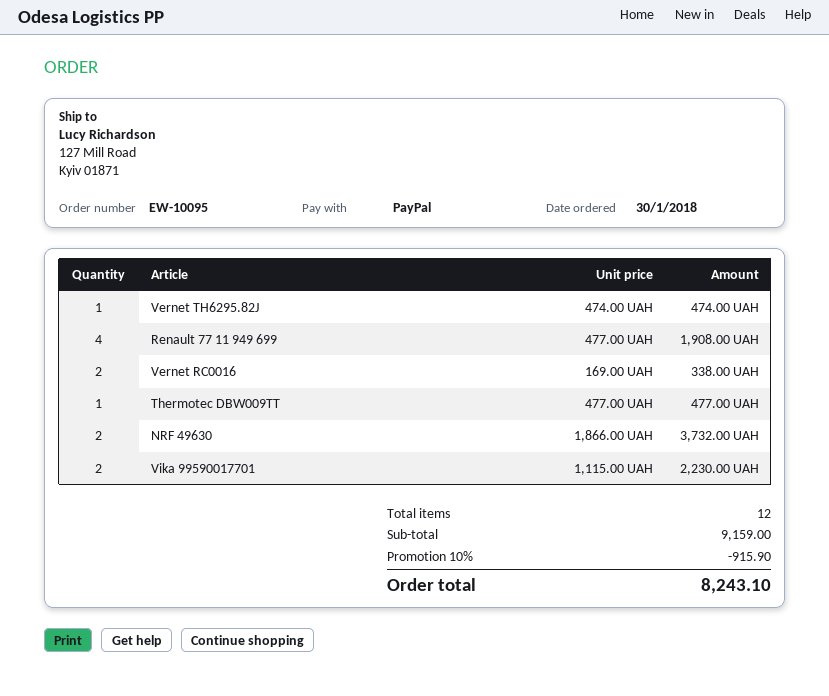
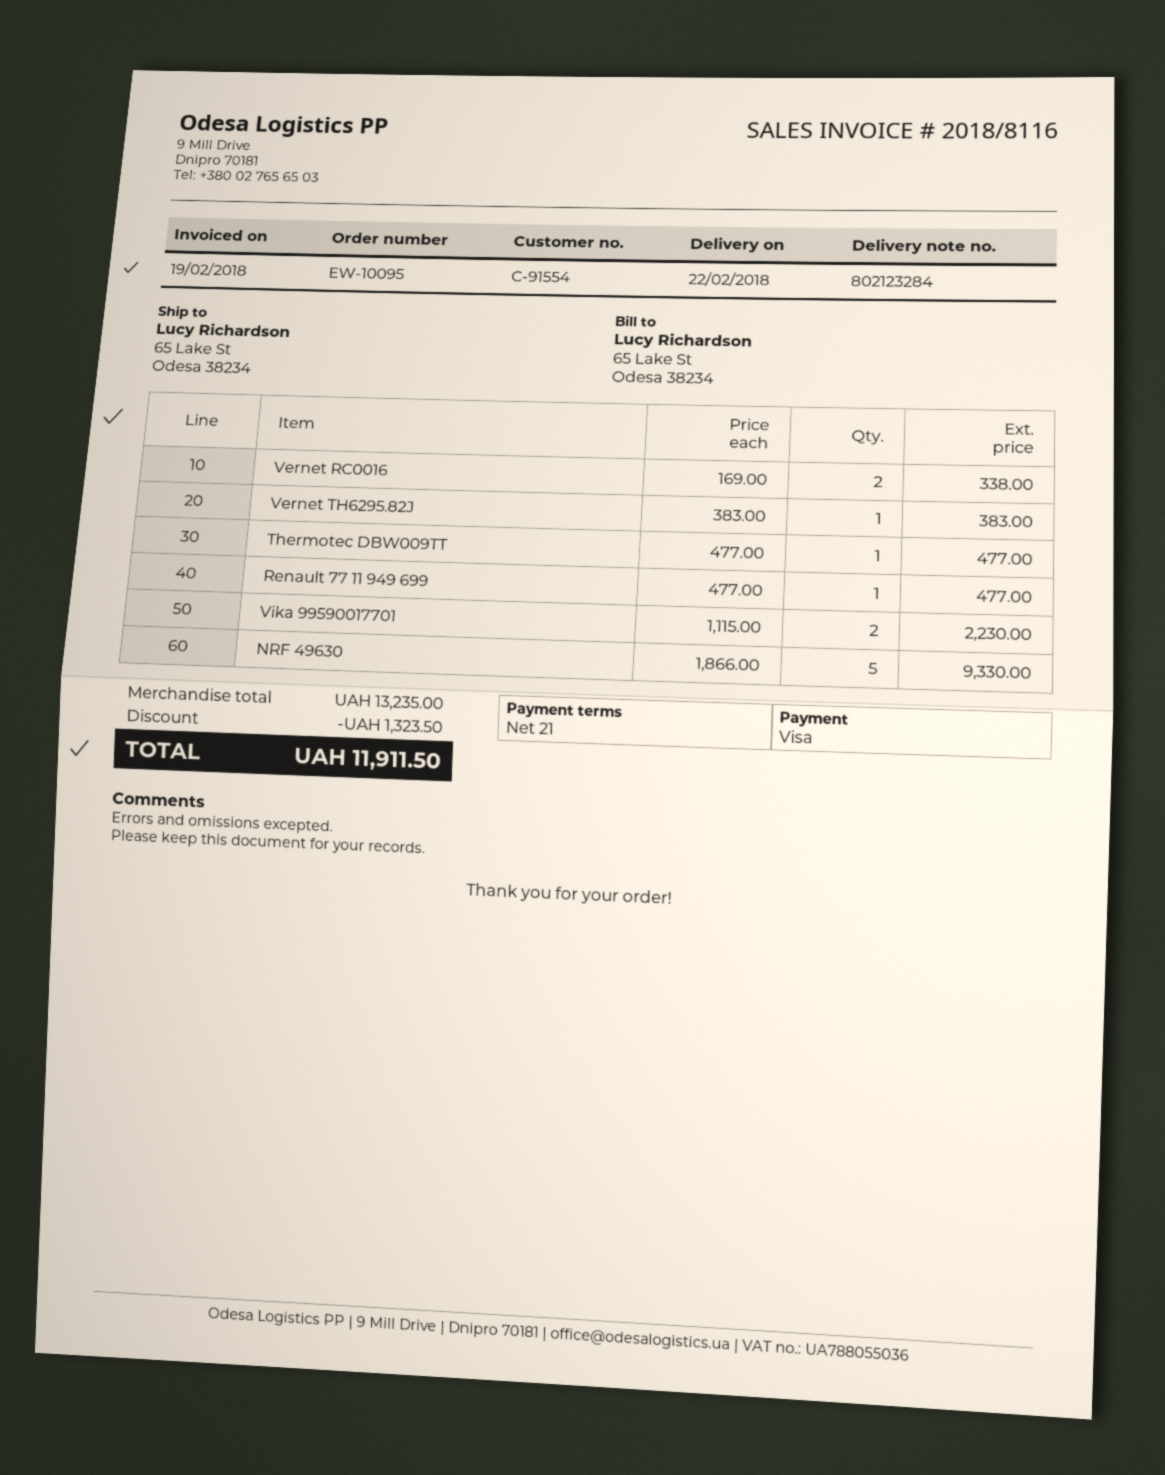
payment method: PayPal -> Visa
ship to: 127 Mill Road, Kyiv 01871 -> 65 Lake St, Odesa 38234
Vernet TH6295.82J: 1 x 474.00 = 474.00 -> 1 x 383.00 = 383.00
Renault 77 11 949 699: 4 x 477.00 = 1908.00 -> 1 x 477.00 = 477.00
NRF 49630: 2 x 1866.00 = 3732.00 -> 5 x 1866.00 = 9330.00
subtotal: 9159.00 -> 13235.00
discount: 915.90 -> 1323.50
total: 8243.10 -> 11911.50

